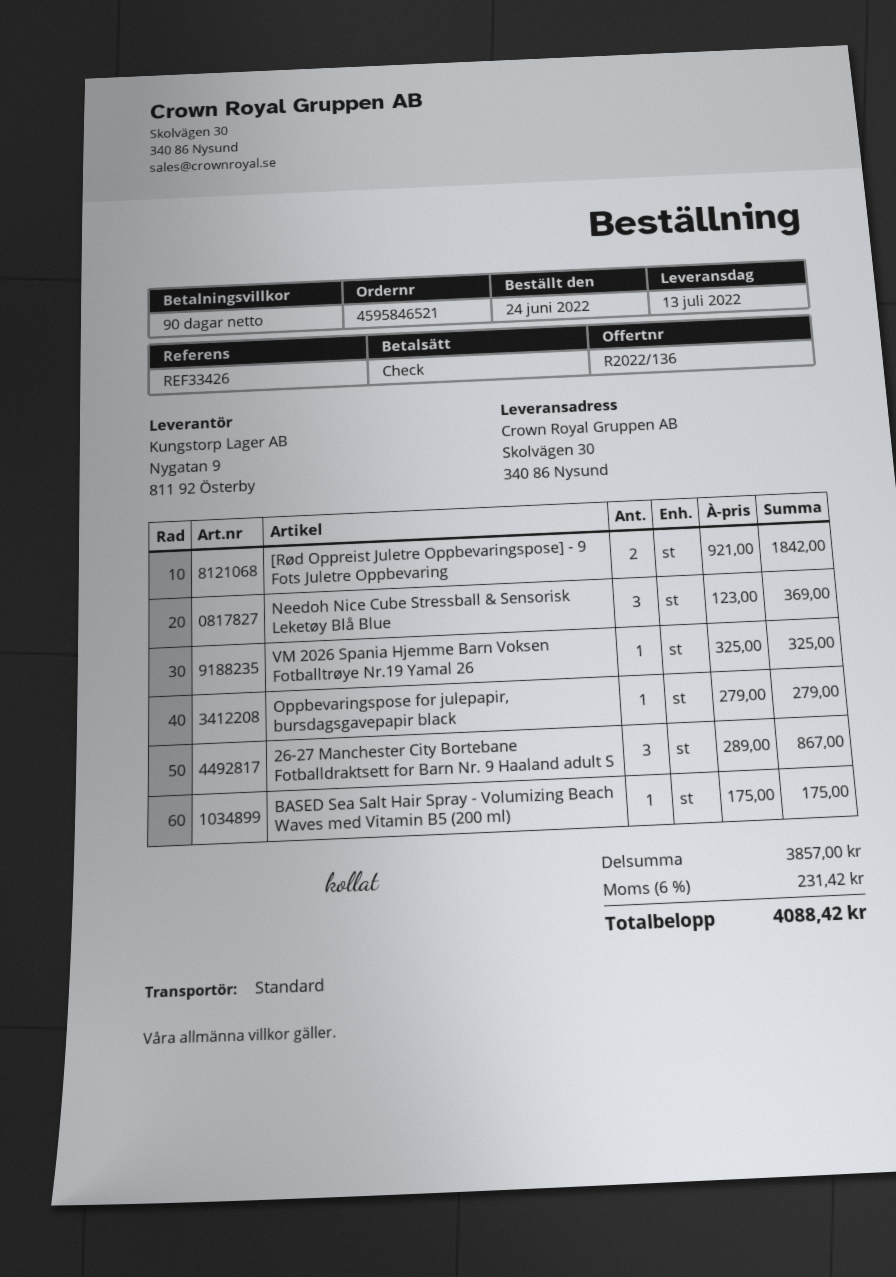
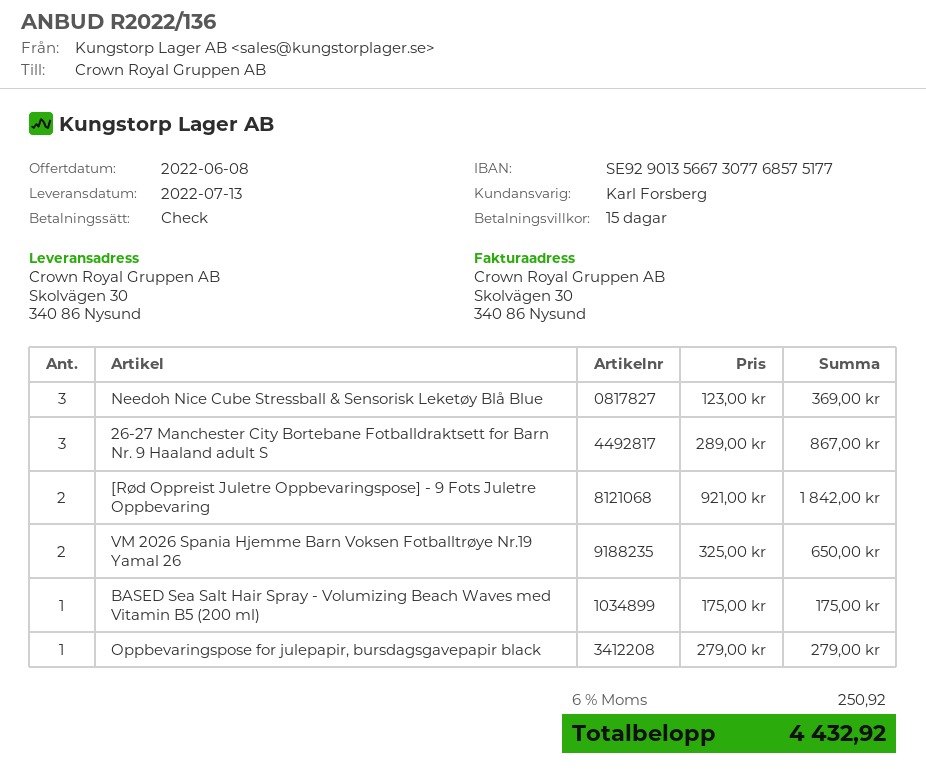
payment terms: 90 days -> 15 days
VM 2026 Spania Hjemme Barn Voksen Fotballtrøye Nr.19 Yamal 26: 1 x 325.00 = 325.00 -> 2 x 325.00 = 650.00
tax: 6% = 231.42 -> 6% = 250.92
total: 4088.42 -> 4432.92

